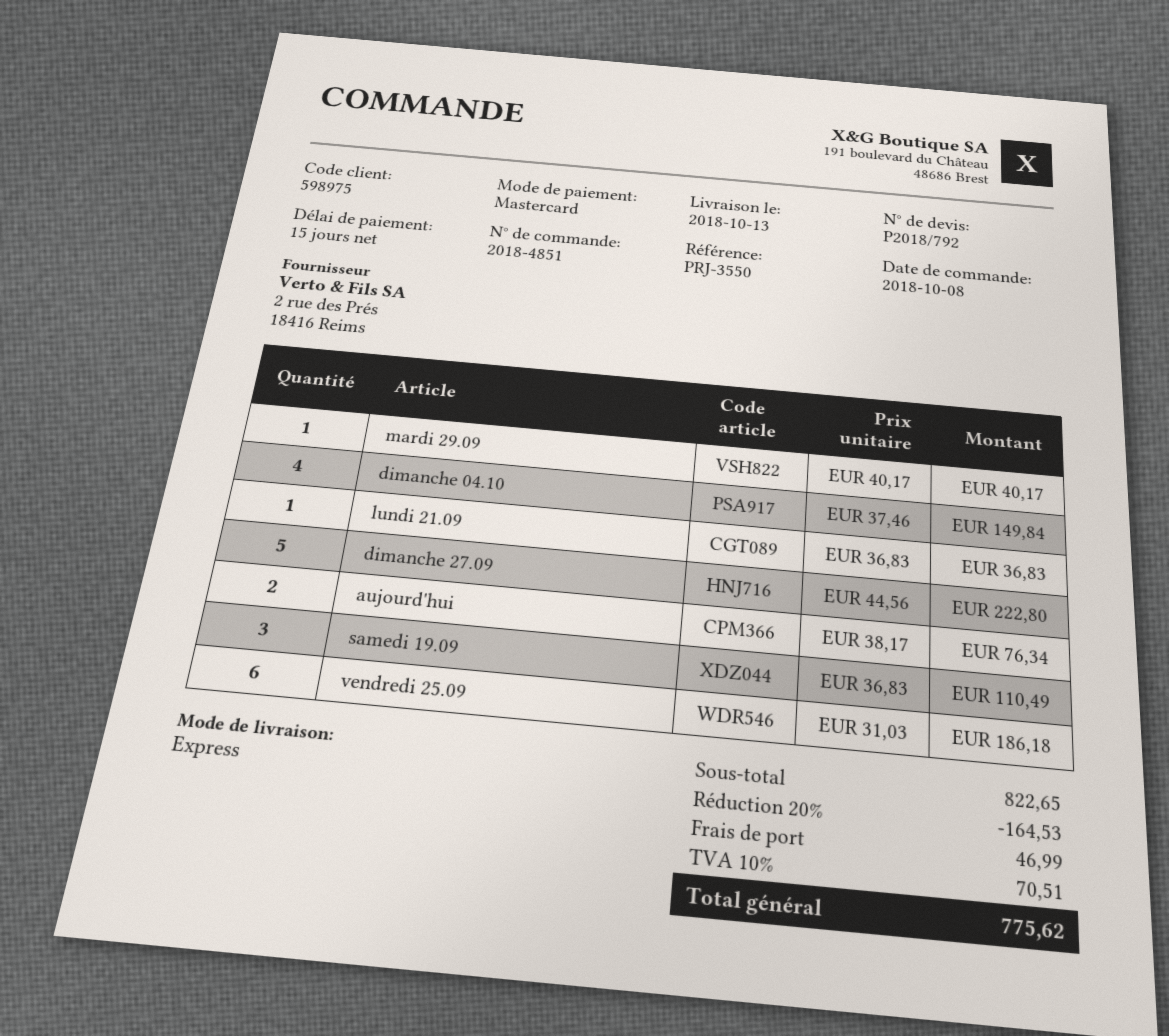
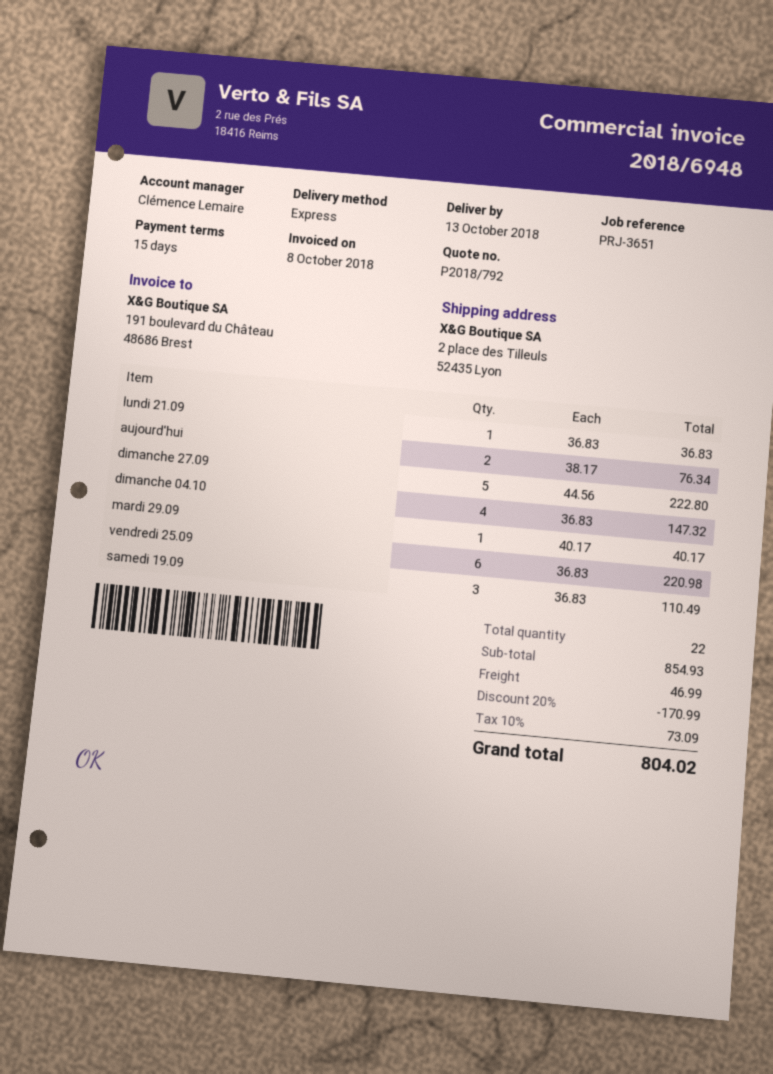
reference: PRJ-3550 -> PRJ-3651
dimanche 04.10: 4 x 37.46 = 149.84 -> 4 x 36.83 = 147.32
vendredi 25.09: 6 x 31.03 = 186.18 -> 6 x 36.83 = 220.98
subtotal: 822.65 -> 854.93
discount: 20% = 164.53 -> 20% = 170.99
tax: 10% = 70.51 -> 10% = 73.09
total: 775.62 -> 804.02

